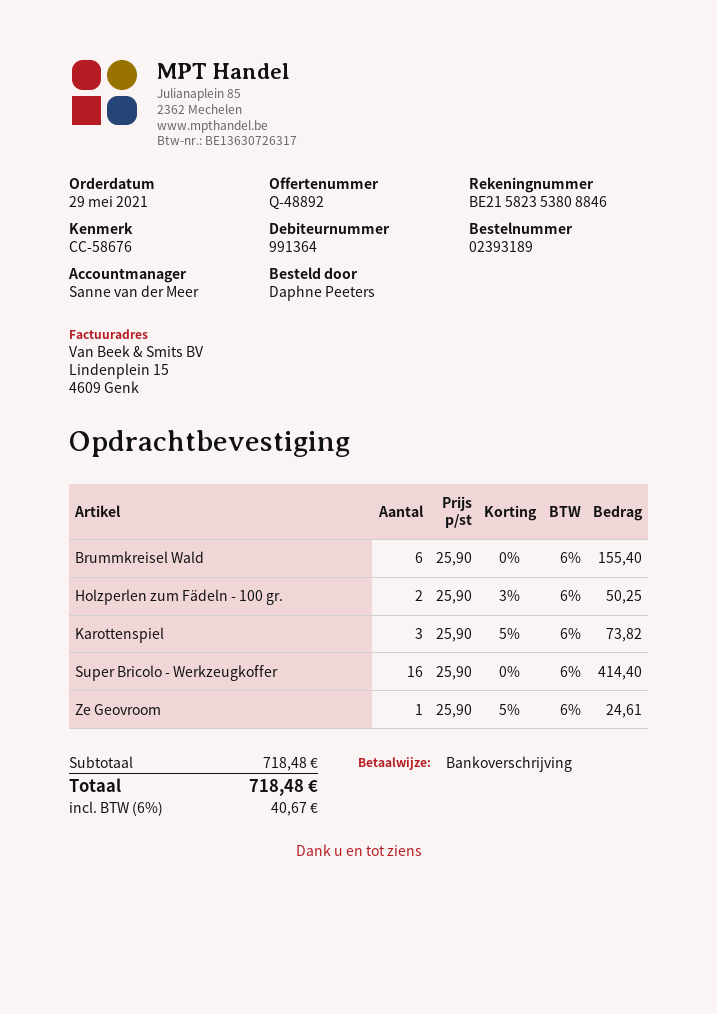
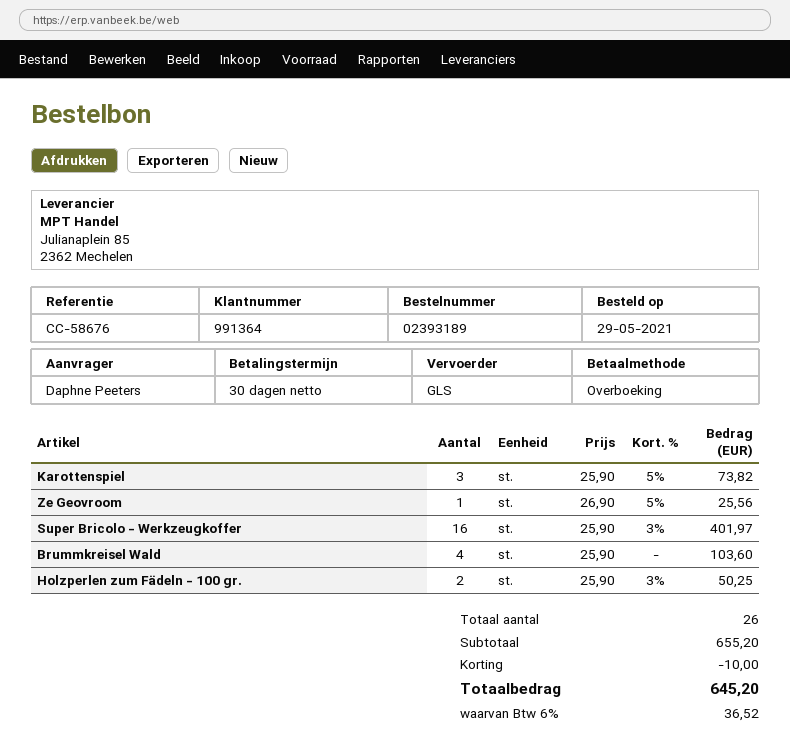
Brummkreisel Wald: 6 x 25.90 = 155.40 -> 4 x 25.90 = 103.60
Super Bricolo - Werkzeugkoffer: 16 x 25.90 = 414.40 -> 16 x 25.90 - 3% = 401.97
Ze Geovroom: 1 x 25.90 - 5% = 24.61 -> 1 x 26.90 - 5% = 25.56
subtotal: 718.48 -> 655.20
discount: none -> 10.00
tax: 6% = 40.67 -> 6% = 36.52
total: 718.48 -> 645.20

